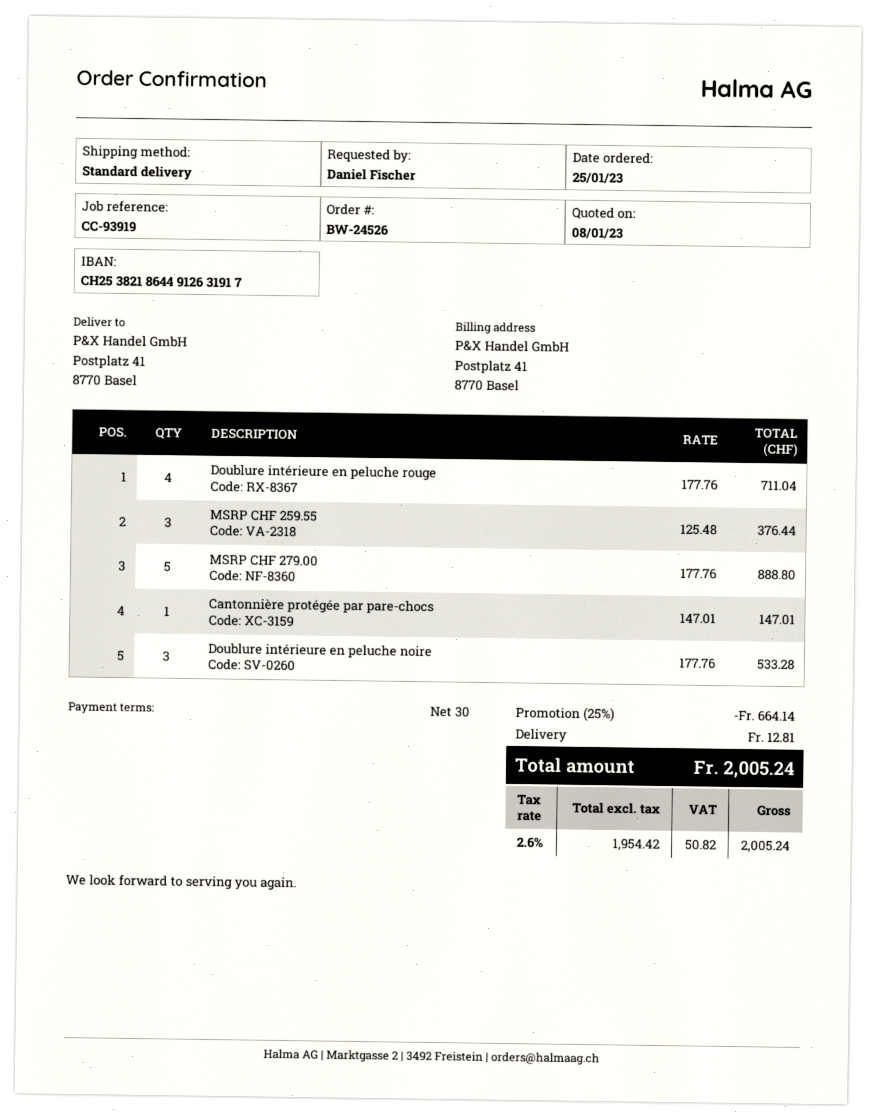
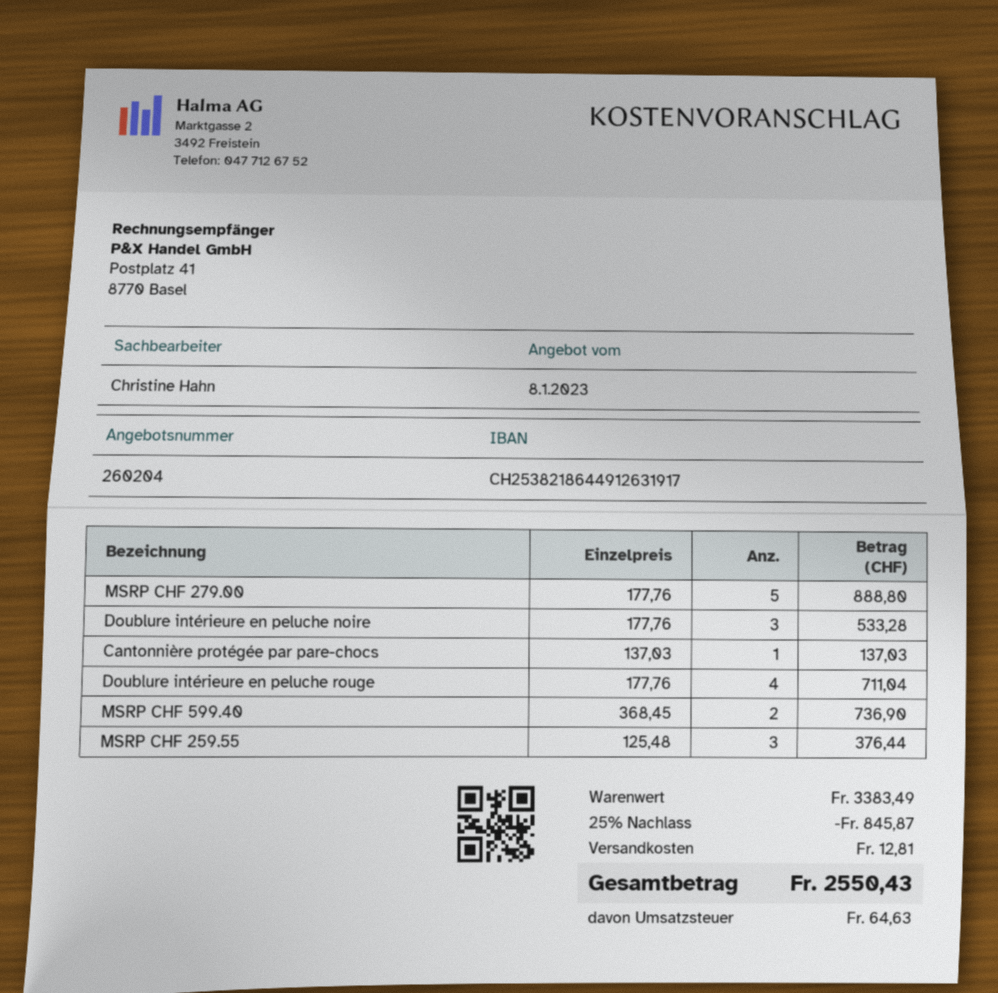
Cantonnière protégée par pare-chocs: 1 x 147.01 = 147.01 -> 1 x 137.03 = 137.03
MSRP CHF 599.40: none -> 2 x 368.45 = 736.90
discount: 25% = 664.14 -> 25% = 845.87
tax: 50.82 -> 64.63
total: 2005.24 -> 2550.43

